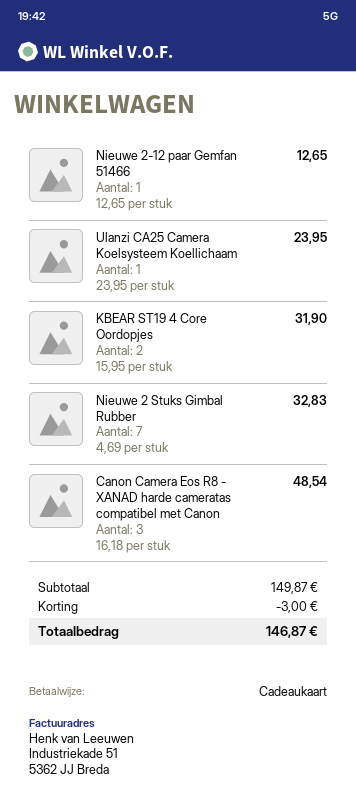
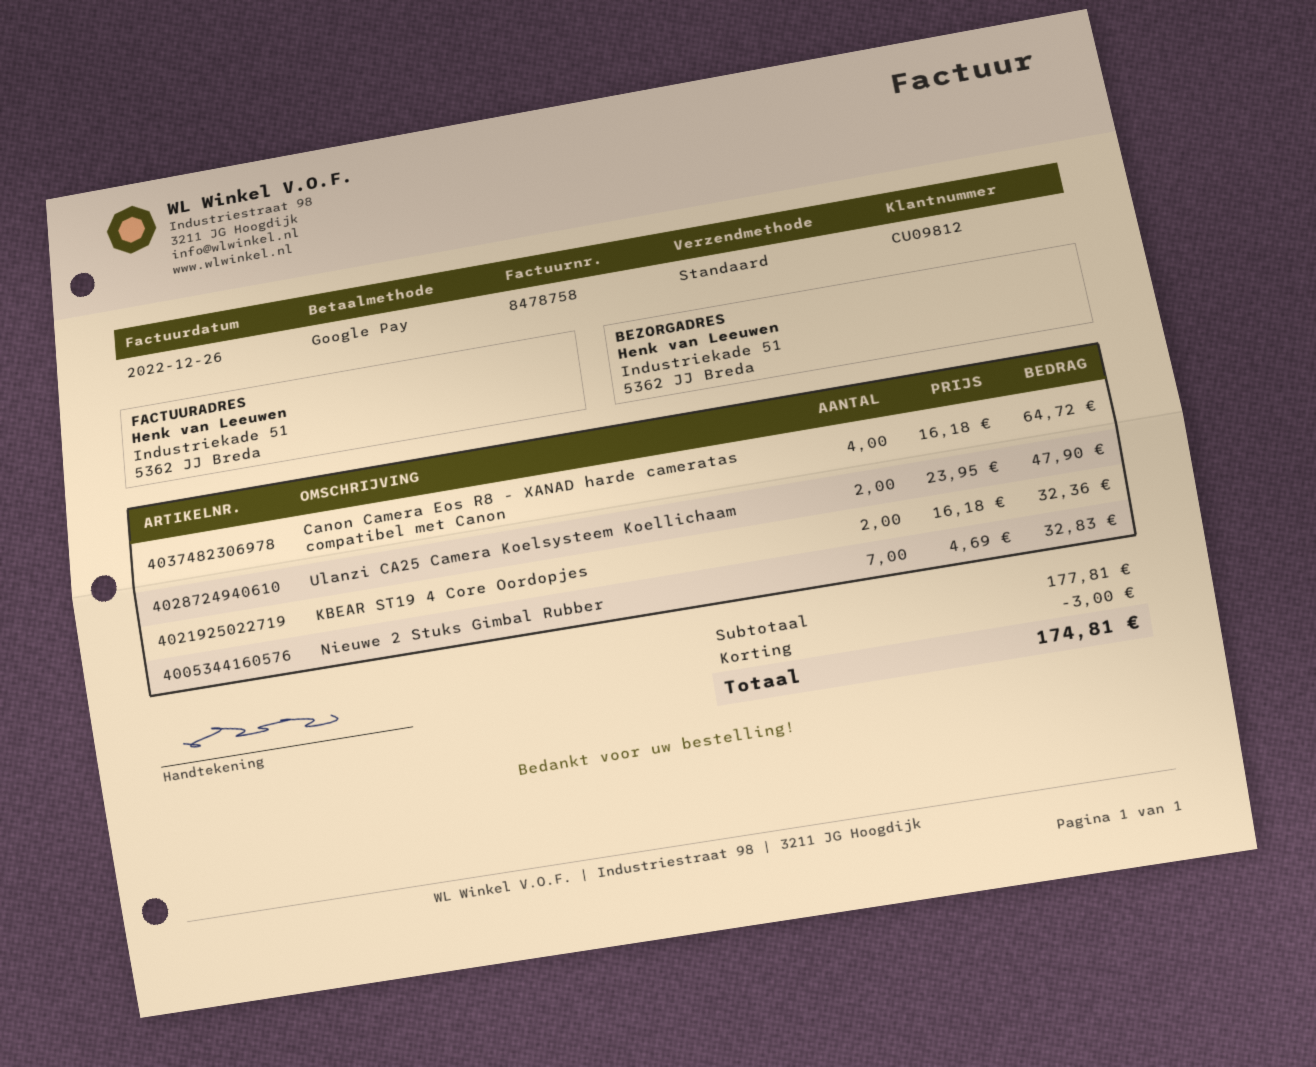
payment method: gift card -> Google Pay
Nieuwe 2-12 paar Gemfan 51466: 1 x 12.65 = 12.65 -> none
Ulanzi CA25 Camera Koelsysteem Koellichaam: 1 x 23.95 = 23.95 -> 2 x 23.95 = 47.90
KBEAR ST19 4 Core Oordopjes: 2 x 15.95 = 31.90 -> 2 x 16.18 = 32.36
Canon Camera Eos R8 - XANAD harde cameratas compatibel met Canon: 3 x 16.18 = 48.54 -> 4 x 16.18 = 64.72
subtotal: 149.87 -> 177.81
total: 146.87 -> 174.81

